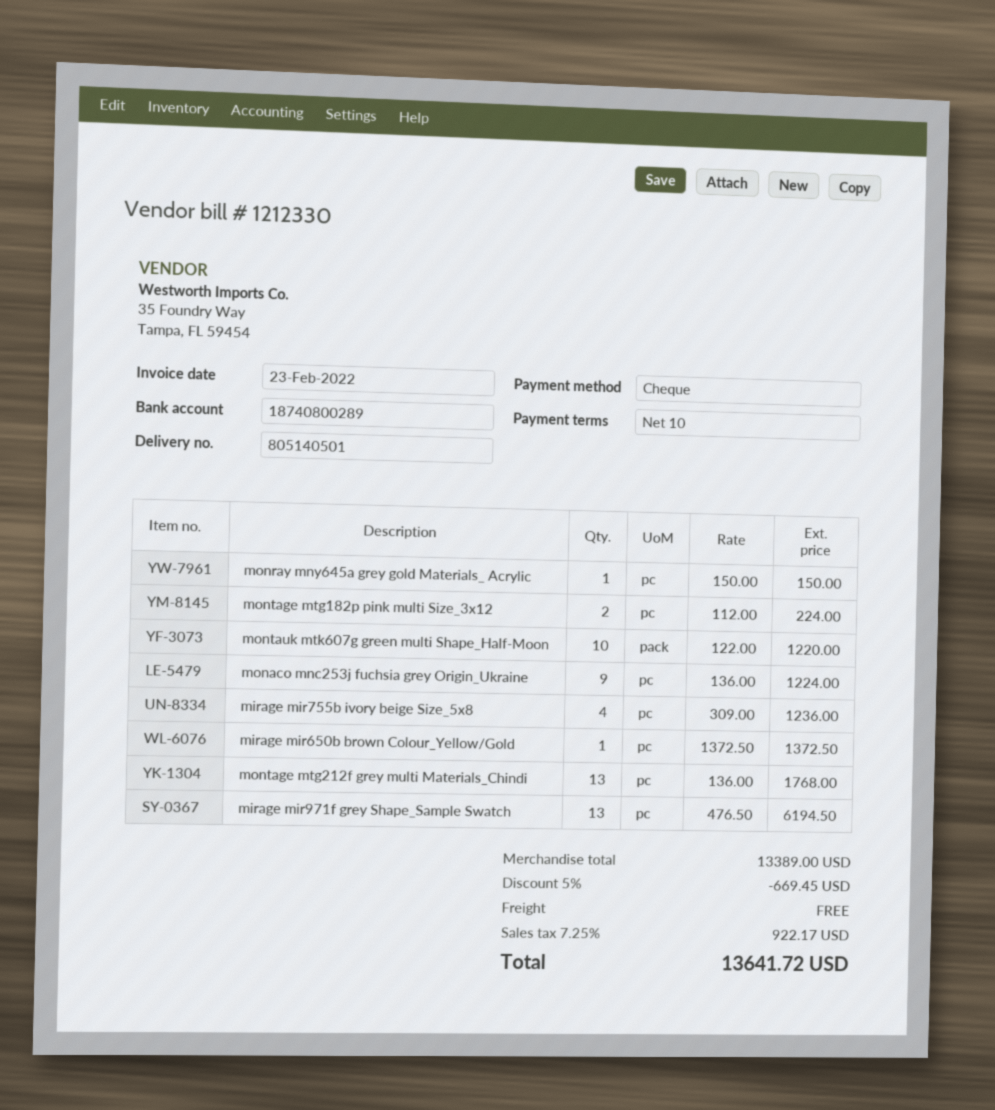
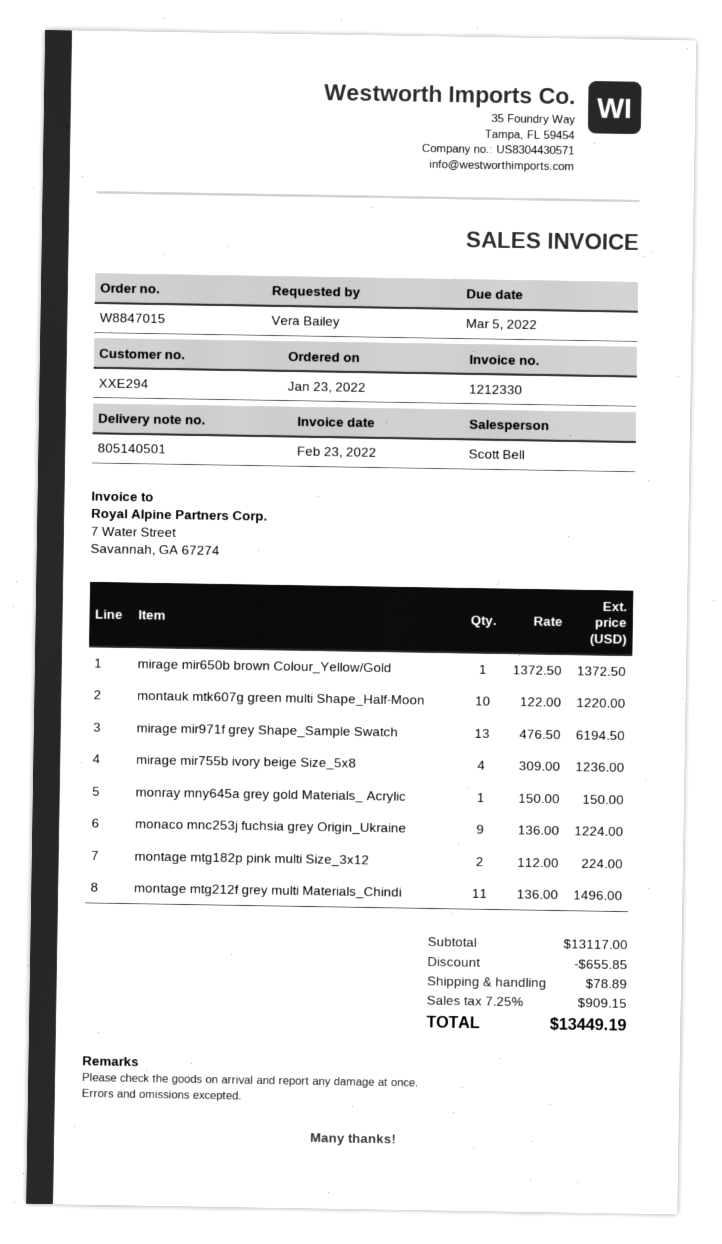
montage mtg212f grey multi Materials_Chindi: 13 x 136.00 = 1768.00 -> 11 x 136.00 = 1496.00
subtotal: 13389.00 -> 13117.00
discount: 669.45 -> 655.85
shipping: 0.00 -> 78.89
tax: 7.25% = 922.17 -> 7.25% = 909.15
total: 13641.72 -> 13449.19

